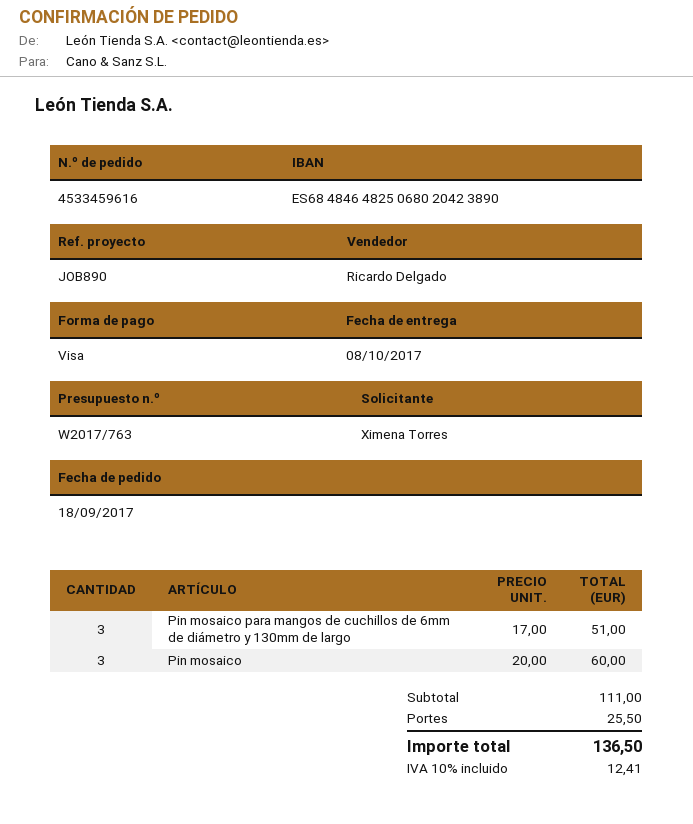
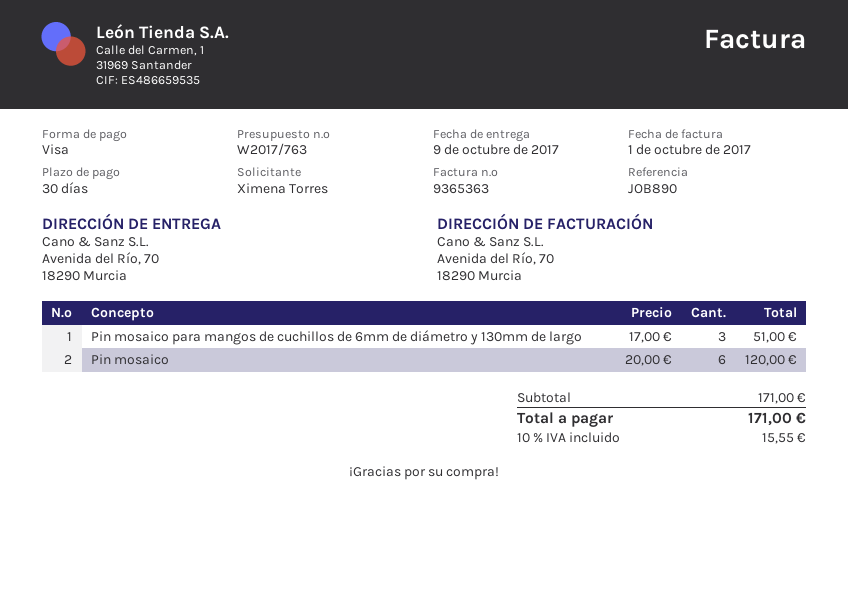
delivery date: 2017-10-08 -> 2017-10-09
Pin mosaico: 3 x 20.00 = 60.00 -> 6 x 20.00 = 120.00
subtotal: 111.00 -> 171.00
shipping: 25.50 -> none
tax: 10% = 12.41 -> 10% = 15.55
total: 136.50 -> 171.00

